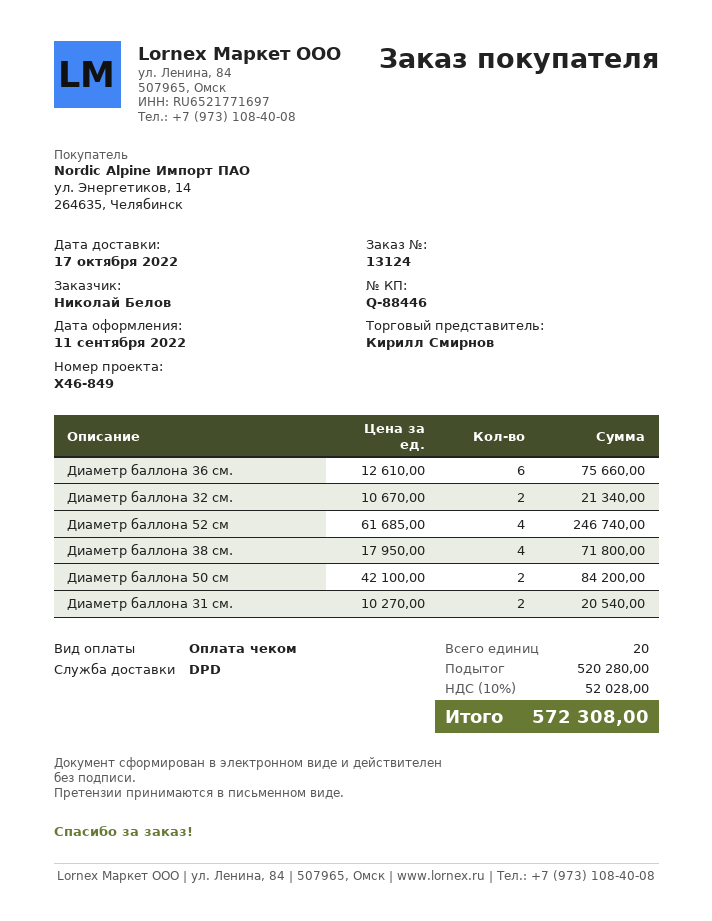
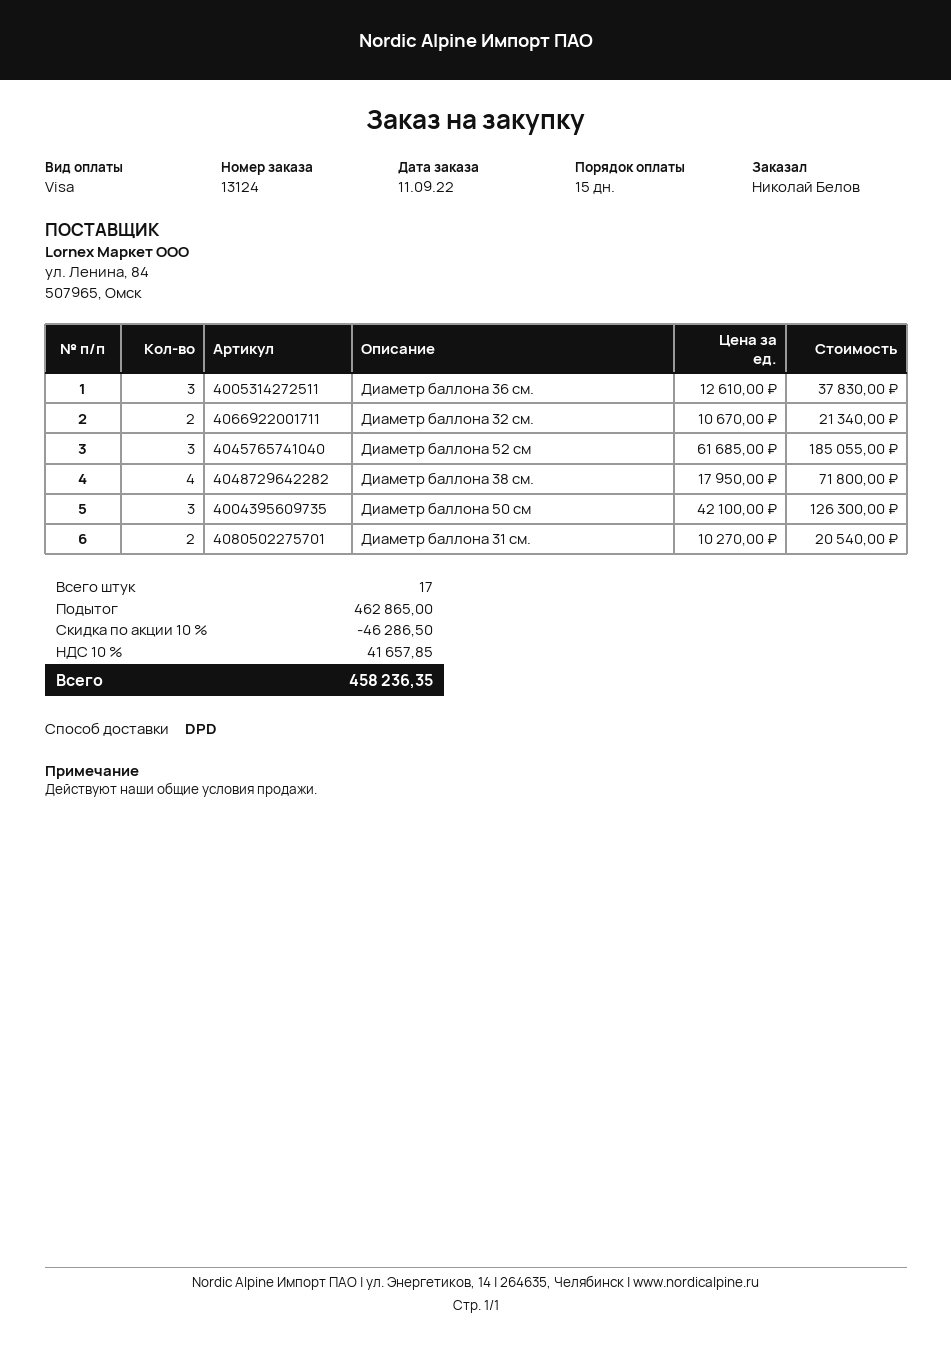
payment method: cheque -> Visa
Диаметр баллона 36 см.: 6 x 12610.00 = 75660.00 -> 3 x 12610.00 = 37830.00
Диаметр баллона 52 см: 4 x 61685.00 = 246740.00 -> 3 x 61685.00 = 185055.00
Диаметр баллона 50 см: 2 x 42100.00 = 84200.00 -> 3 x 42100.00 = 126300.00
total quantity: 20 -> 17
subtotal: 520280.00 -> 462865.00
discount: none -> 10% = 46286.50
tax: 10% = 52028.00 -> 10% = 41657.85
total: 572308.00 -> 458236.35

